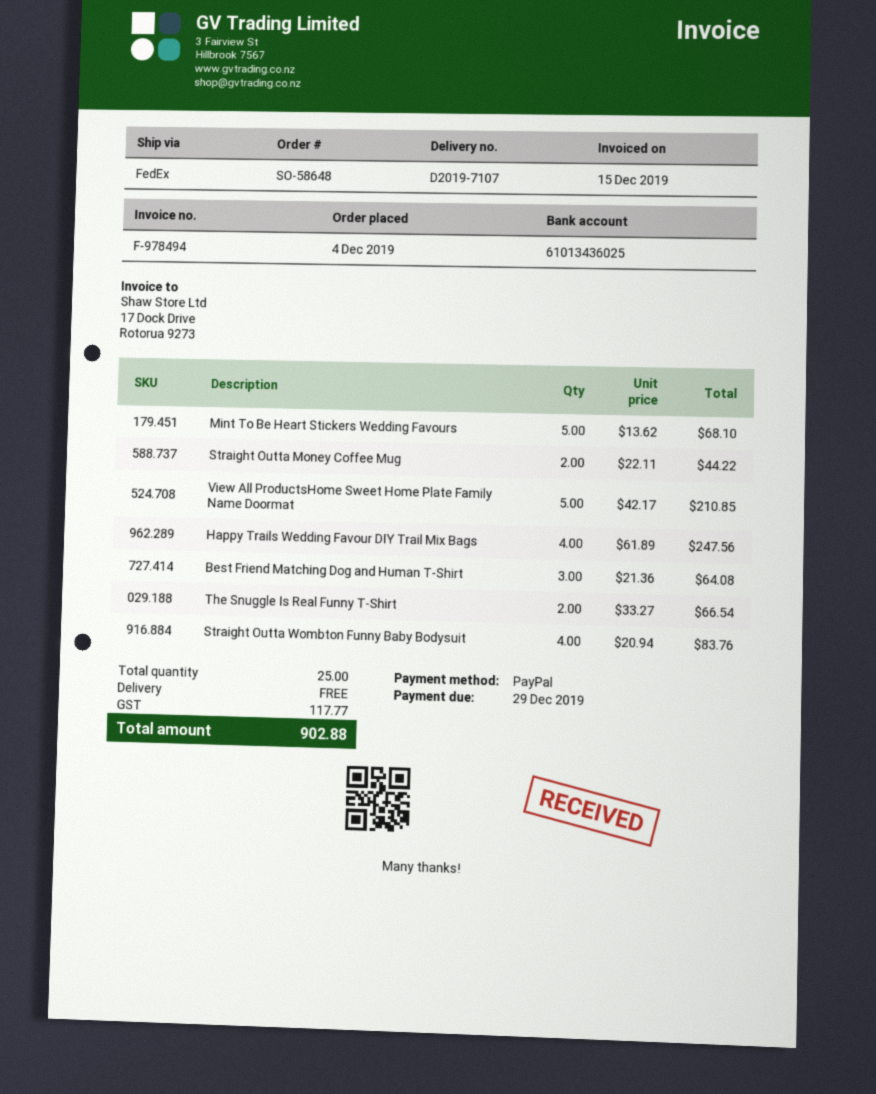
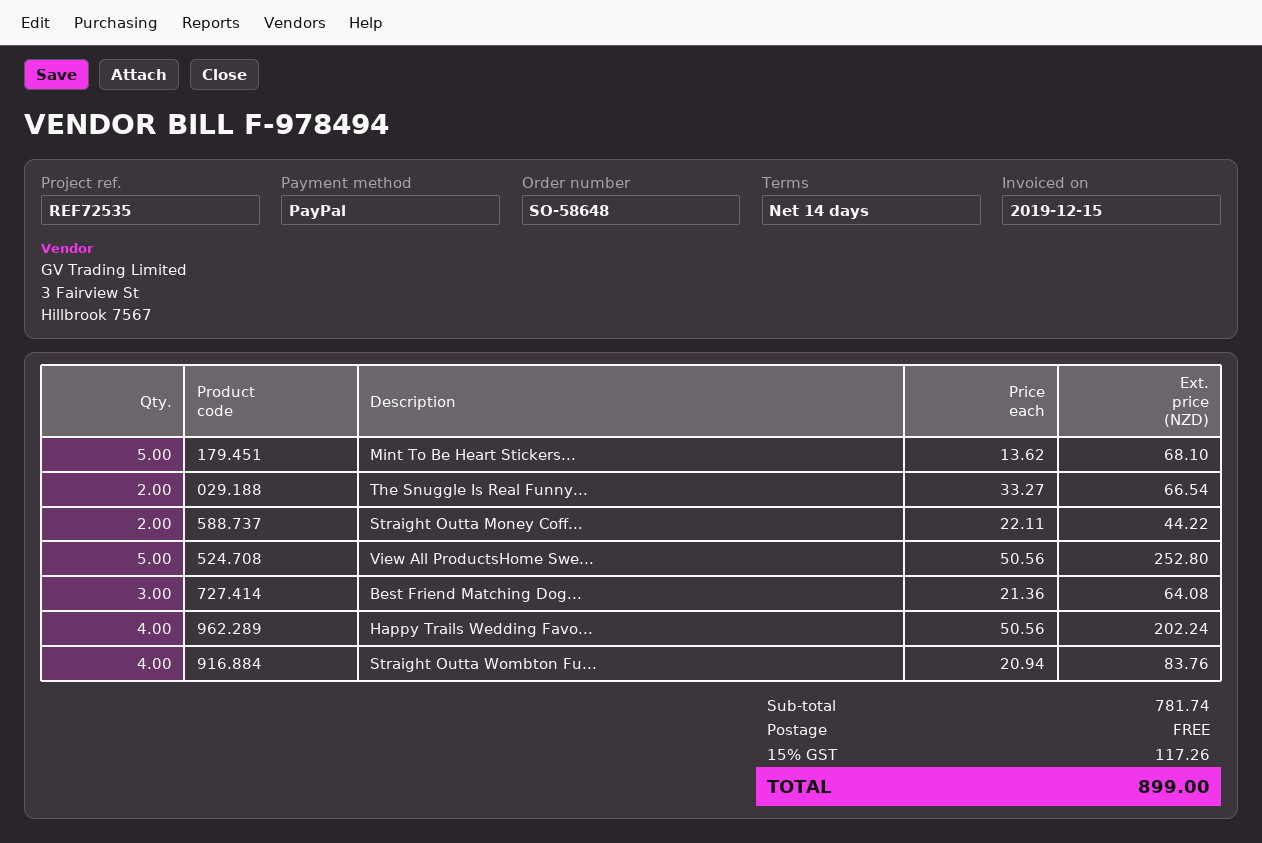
View All ProductsHome Sweet Home Plate Family Name Doormat: 5 x 42.17 = 210.85 -> 5 x 50.56 = 252.80
Happy Trails Wedding Favour DIY Trail Mix Bags: 4 x 61.89 = 247.56 -> 4 x 50.56 = 202.24
tax: 117.77 -> 117.26
total: 902.88 -> 899.00

